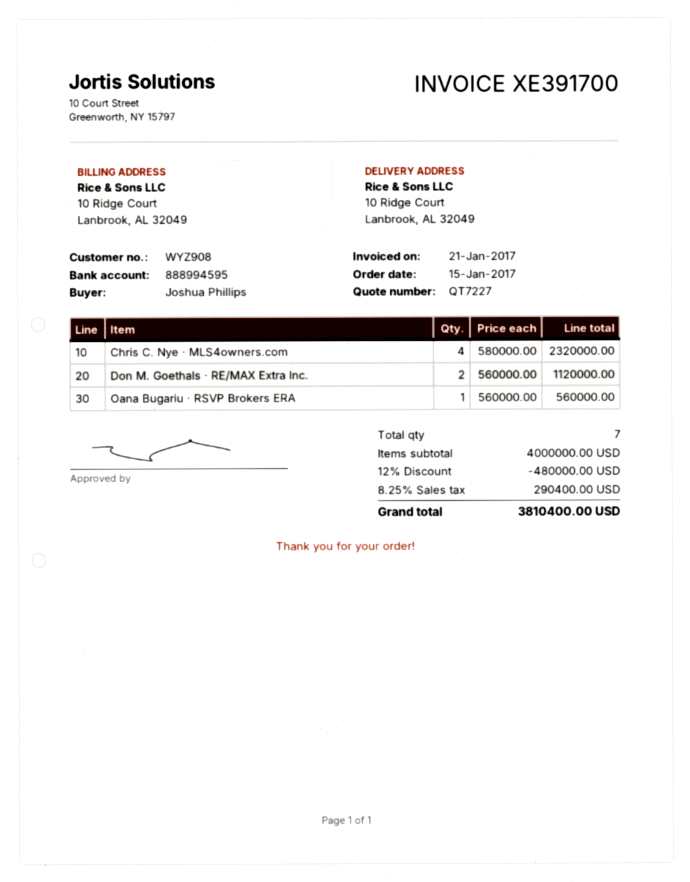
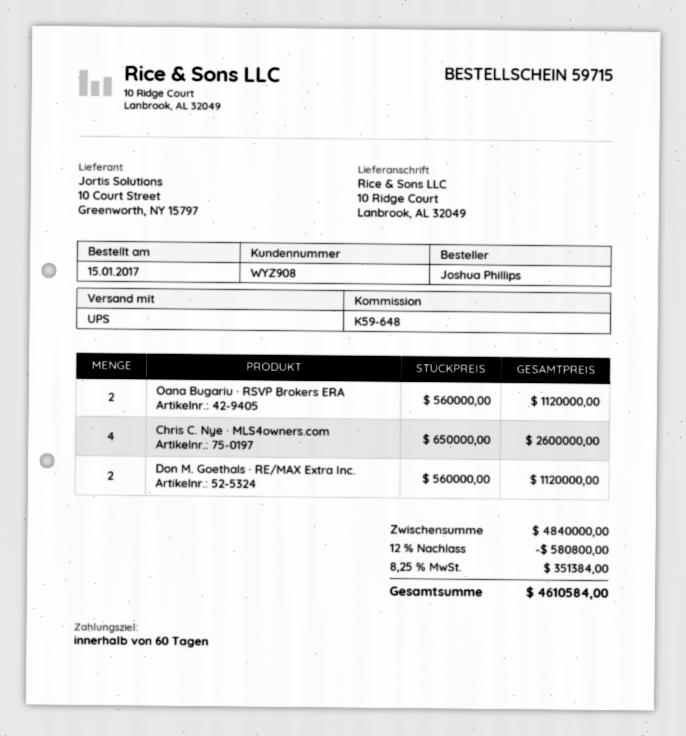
Chris C. Nye · MLS4owners.com: 4 x 580000.00 = 2320000.00 -> 4 x 650000.00 = 2600000.00
Oana Bugariu · RSVP Brokers ERA: 1 x 560000.00 = 560000.00 -> 2 x 560000.00 = 1120000.00
subtotal: 4000000.00 -> 4840000.00
discount: 12% = 480000.00 -> 12% = 580800.00
tax: 8.25% = 290400.00 -> 8.25% = 351384.00
total: 3810400.00 -> 4610584.00

